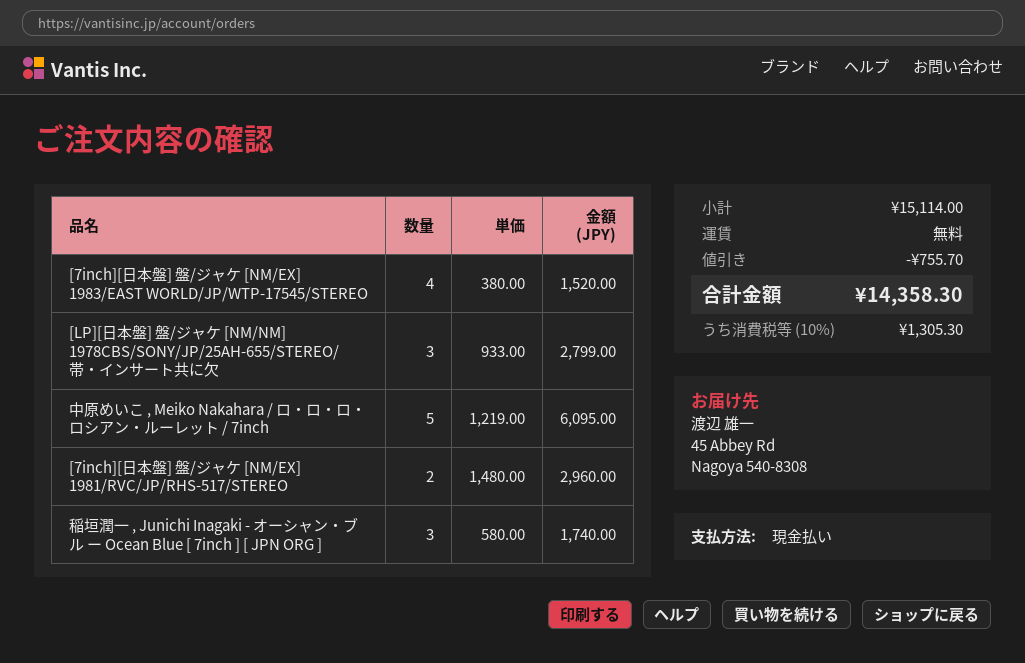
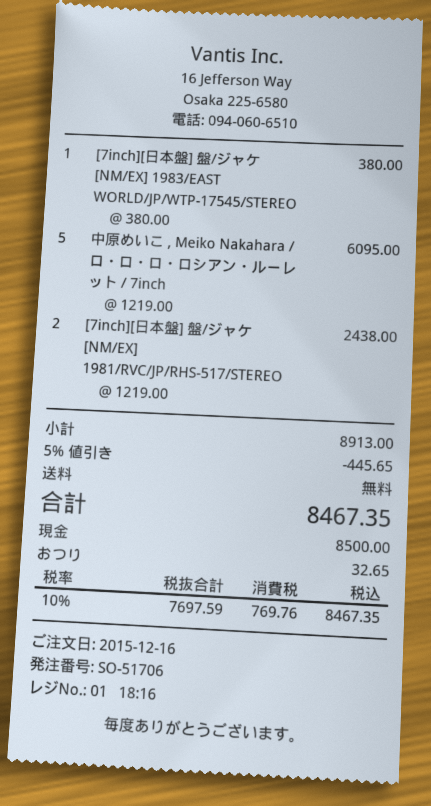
[7inch][日本盤] 盤/ジャケ [NM/EX] 1983/EAST WORLD/JP/WTP-17545/STEREO: 4 x 380.00 = 1520.00 -> 1 x 380.00 = 380.00
[LP][日本盤] 盤/ジャケ [NM/NM] 1978CBS/SONY/JP/25AH-655/STEREO/帯・インサート共に欠: 3 x 933.00 = 2799.00 -> none
[7inch][日本盤] 盤/ジャケ [NM/EX] 1981/RVC/JP/RHS-517/STEREO: 2 x 1480.00 = 2960.00 -> 2 x 1219.00 = 2438.00
稲垣潤一 , Junichi Inagaki - オーシャン・ブル ー Ocean Blue [ 7inch ] [ JPN ORG ]: 3 x 580.00 = 1740.00 -> none
subtotal: 15114.00 -> 8913.00
discount: 755.70 -> 445.65
tax: 10% = 1305.30 -> 10% = 769.76
total: 14358.30 -> 8467.35

